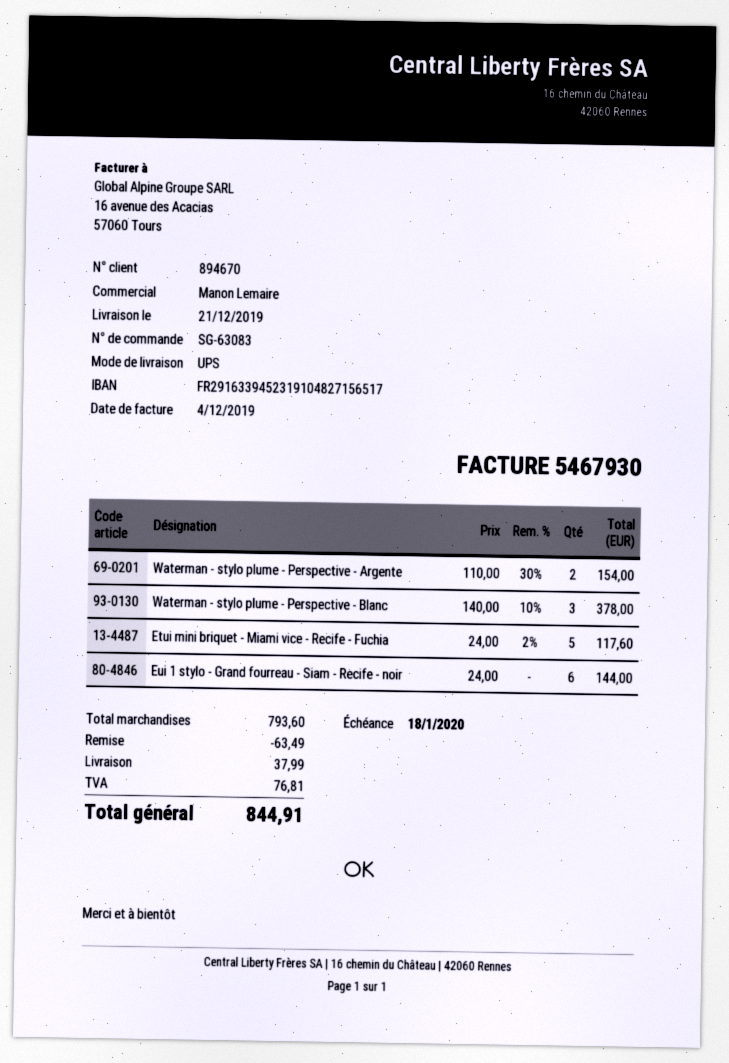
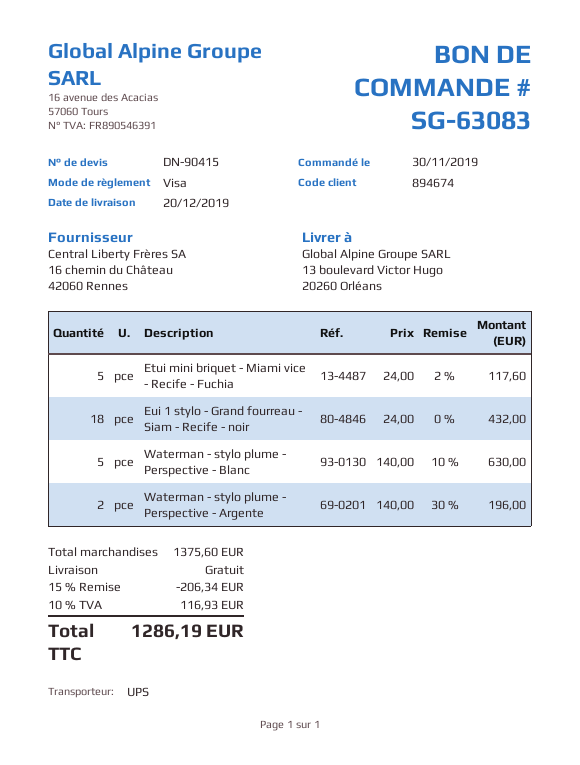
delivery date: 2019-12-21 -> 2019-12-20
customer number: 894670 -> 894674
Waterman - stylo plume - Perspective - Argente: 2 x 110.00 - 30% = 154.00 -> 2 x 140.00 - 30% = 196.00
Waterman - stylo plume - Perspective - Blanc: 3 x 140.00 - 10% = 378.00 -> 5 x 140.00 - 10% = 630.00
Eui 1 stylo - Grand fourreau - Siam - Recife - noir: 6 x 24.00 = 144.00 -> 18 x 24.00 = 432.00
subtotal: 793.60 -> 1375.60
discount: 63.49 -> 206.34
shipping: 37.99 -> 0.00
tax: 76.81 -> 116.93
total: 844.91 -> 1286.19

